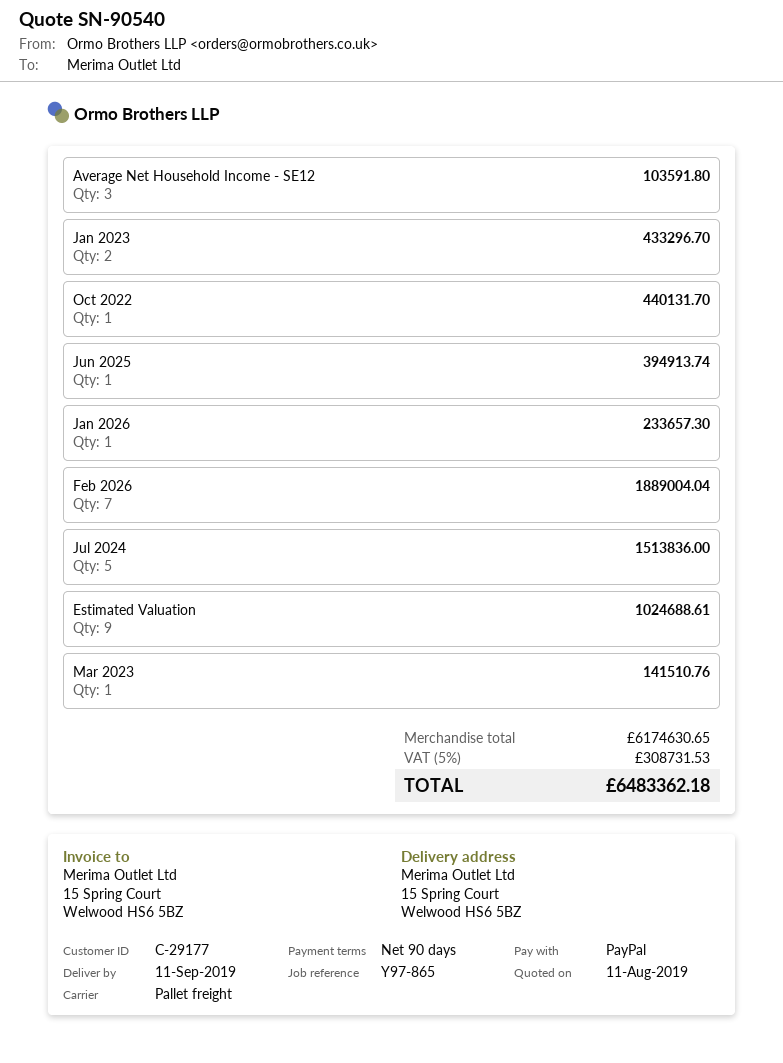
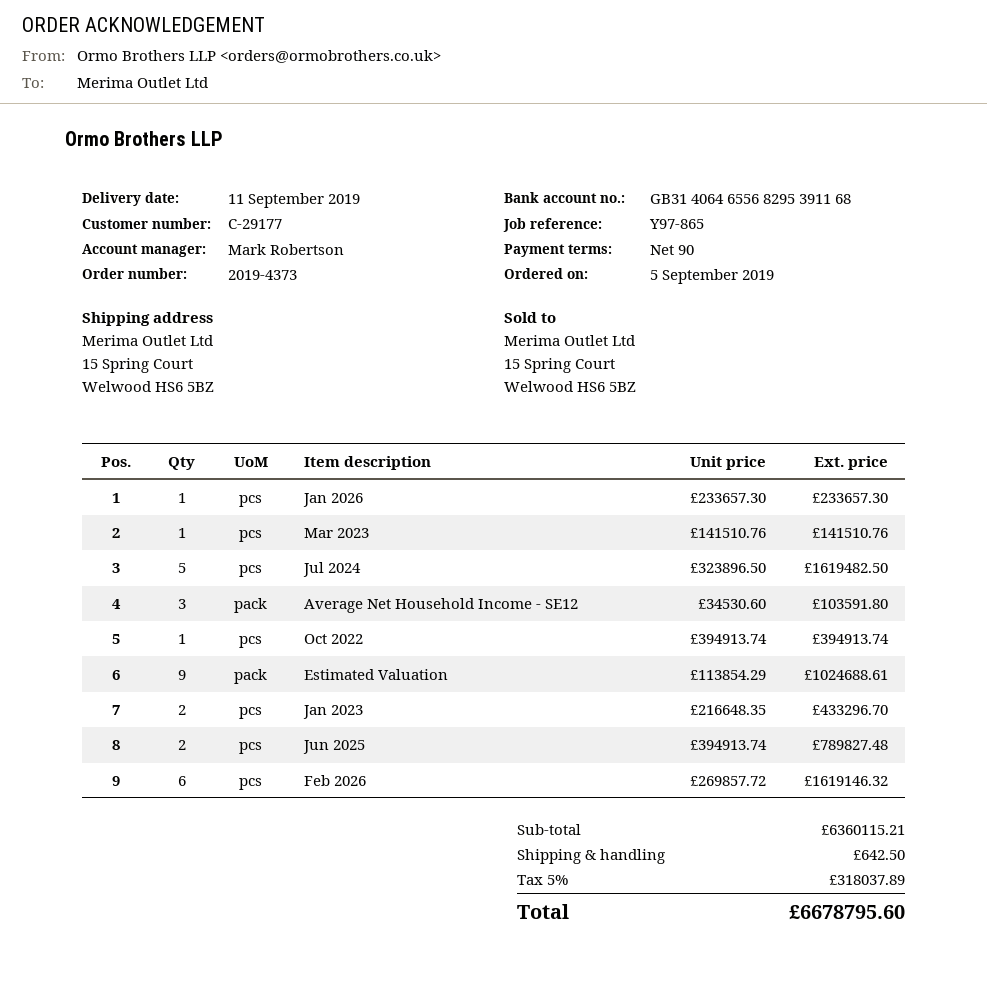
Oct 2022: 1 for 440131.70 -> 1 for 394913.74
Jun 2025: 1 for 394913.74 -> 2 for 789827.48
Feb 2026: 7 for 1889004.04 -> 6 for 1619146.32
Jul 2024: 5 for 1513836.00 -> 5 for 1619482.50
subtotal: 6174630.65 -> 6360115.21
shipping: none -> 642.50
tax: 5% = 308731.53 -> 5% = 318037.89
total: 6483362.18 -> 6678795.60

